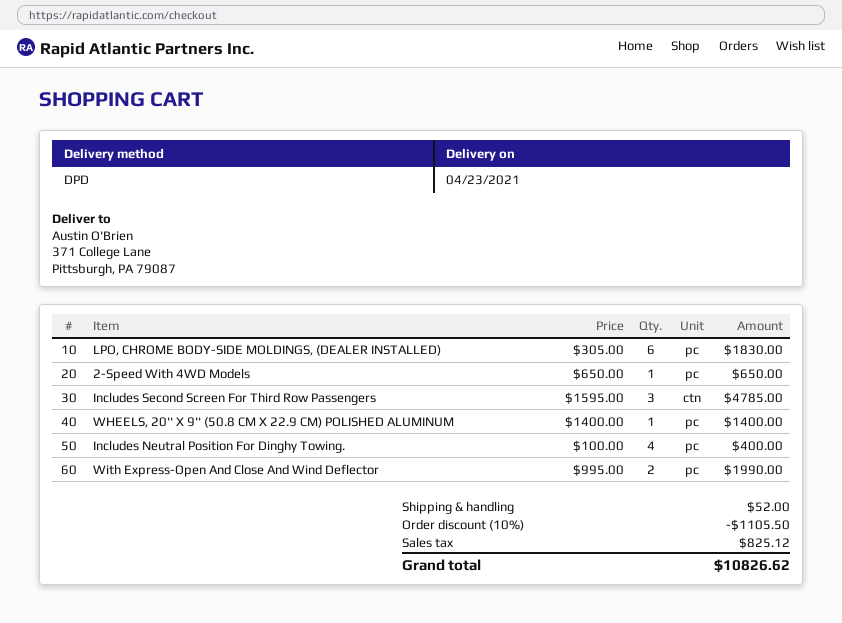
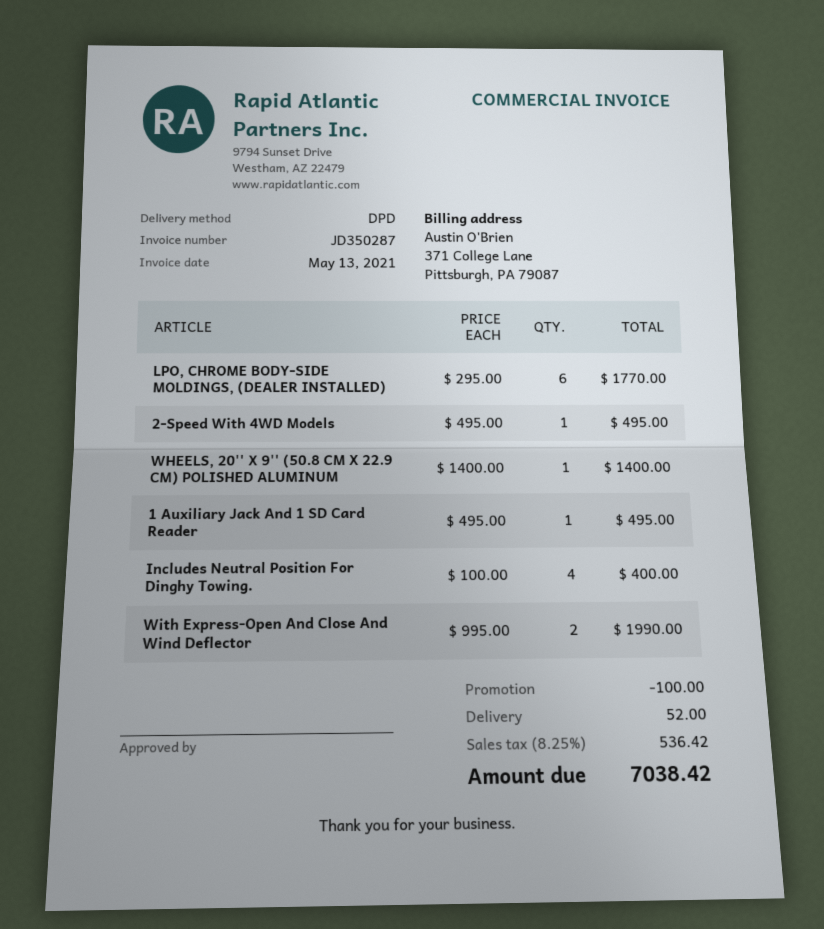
LPO, CHROME BODY-SIDE MOLDINGS, (DEALER INSTALLED): 6 x 305.00 = 1830.00 -> 6 x 295.00 = 1770.00
2-Speed With 4WD Models: 1 x 650.00 = 650.00 -> 1 x 495.00 = 495.00
Includes Second Screen For Third Row Passengers: 3 x 1595.00 = 4785.00 -> none
1 Auxiliary Jack And 1 SD Card Reader: none -> 1 x 495.00 = 495.00
discount: 1105.50 -> 100.00
tax: 825.12 -> 536.42
total: 10826.62 -> 7038.42

